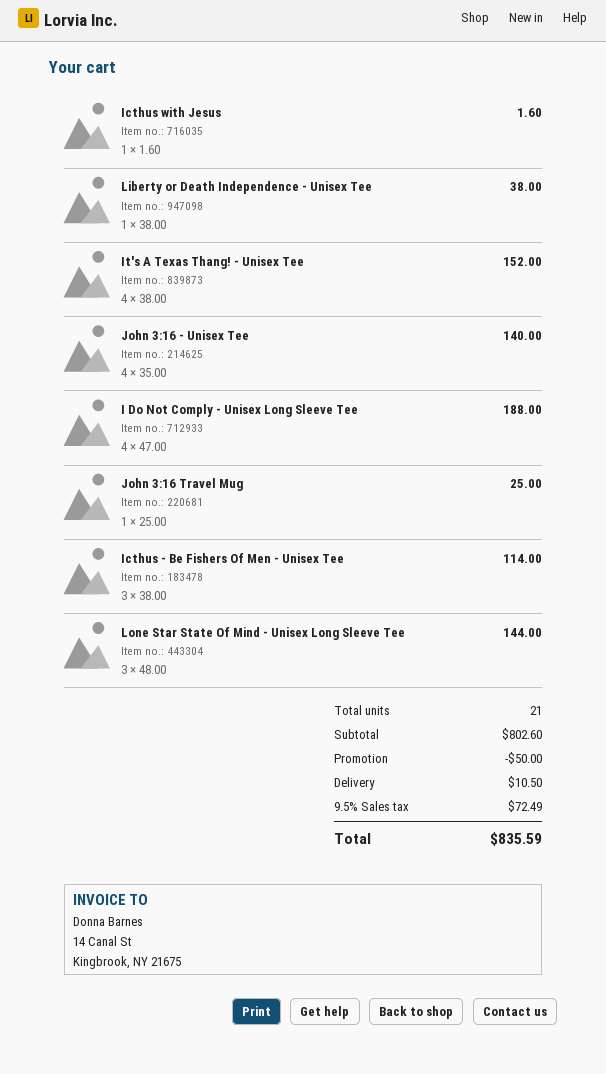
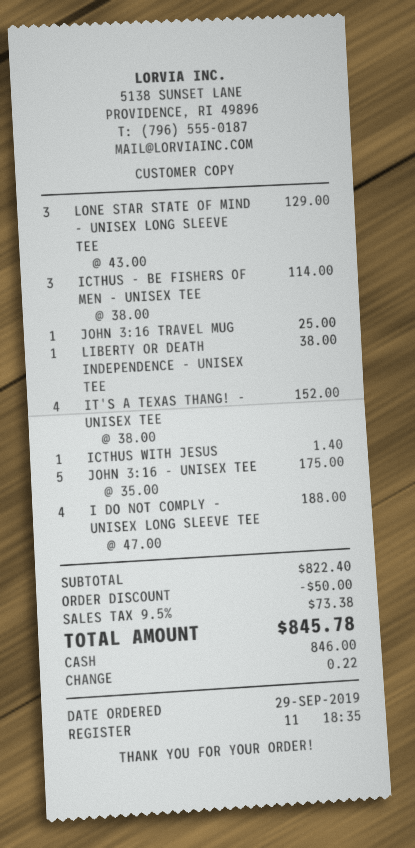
Icthus with Jesus: 1 x 1.60 = 1.60 -> 1 x 1.40 = 1.40
John 3:16 - Unisex Tee: 4 x 35.00 = 140.00 -> 5 x 35.00 = 175.00
Lone Star State Of Mind - Unisex Long Sleeve Tee: 3 x 48.00 = 144.00 -> 3 x 43.00 = 129.00
subtotal: 802.60 -> 822.40
shipping: 10.50 -> none
tax: 9.5% = 72.49 -> 9.5% = 73.38
total: 835.59 -> 845.78

